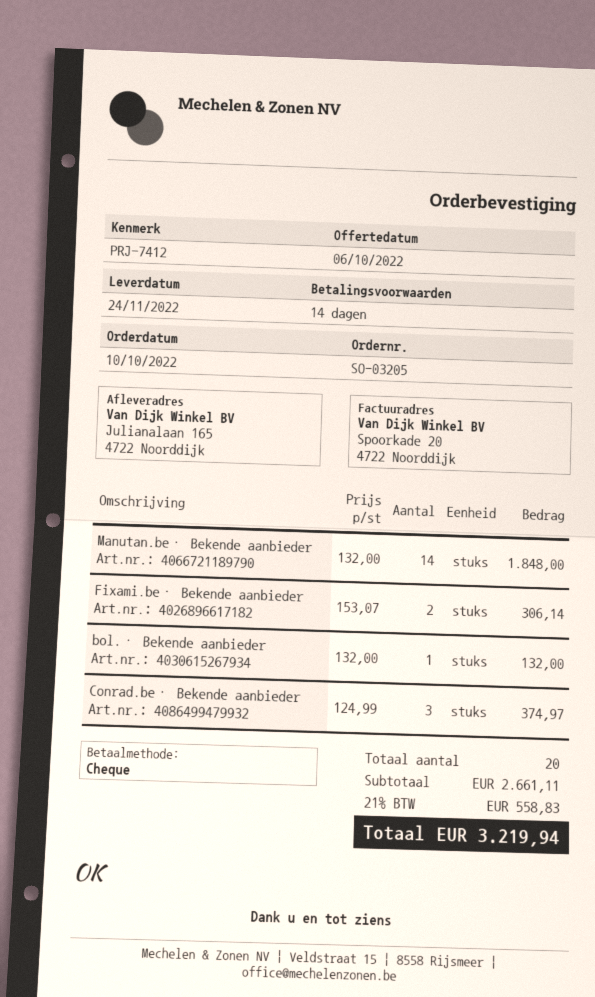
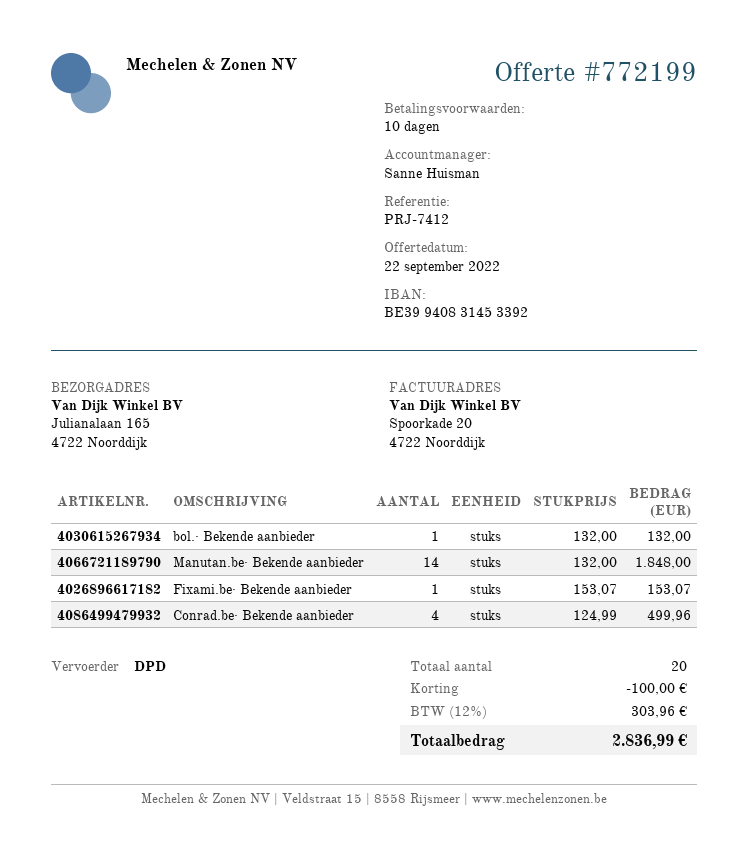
quote date: 2022-10-06 -> 2022-09-22
payment terms: 14 days -> 10 days
Fixami.be· Bekende aanbieder: 2 x 153.07 = 306.14 -> 1 x 153.07 = 153.07
Conrad.be· Bekende aanbieder: 3 x 124.99 = 374.97 -> 4 x 124.99 = 499.96
discount: none -> 100.00
tax: 21% = 558.83 -> 12% = 303.96
total: 3219.94 -> 2836.99

